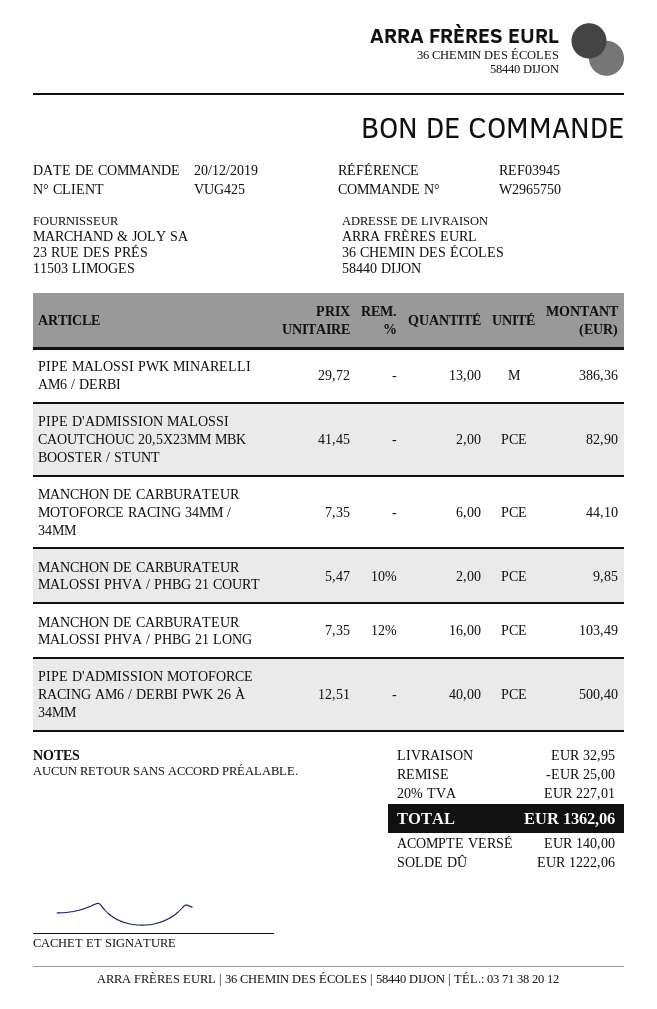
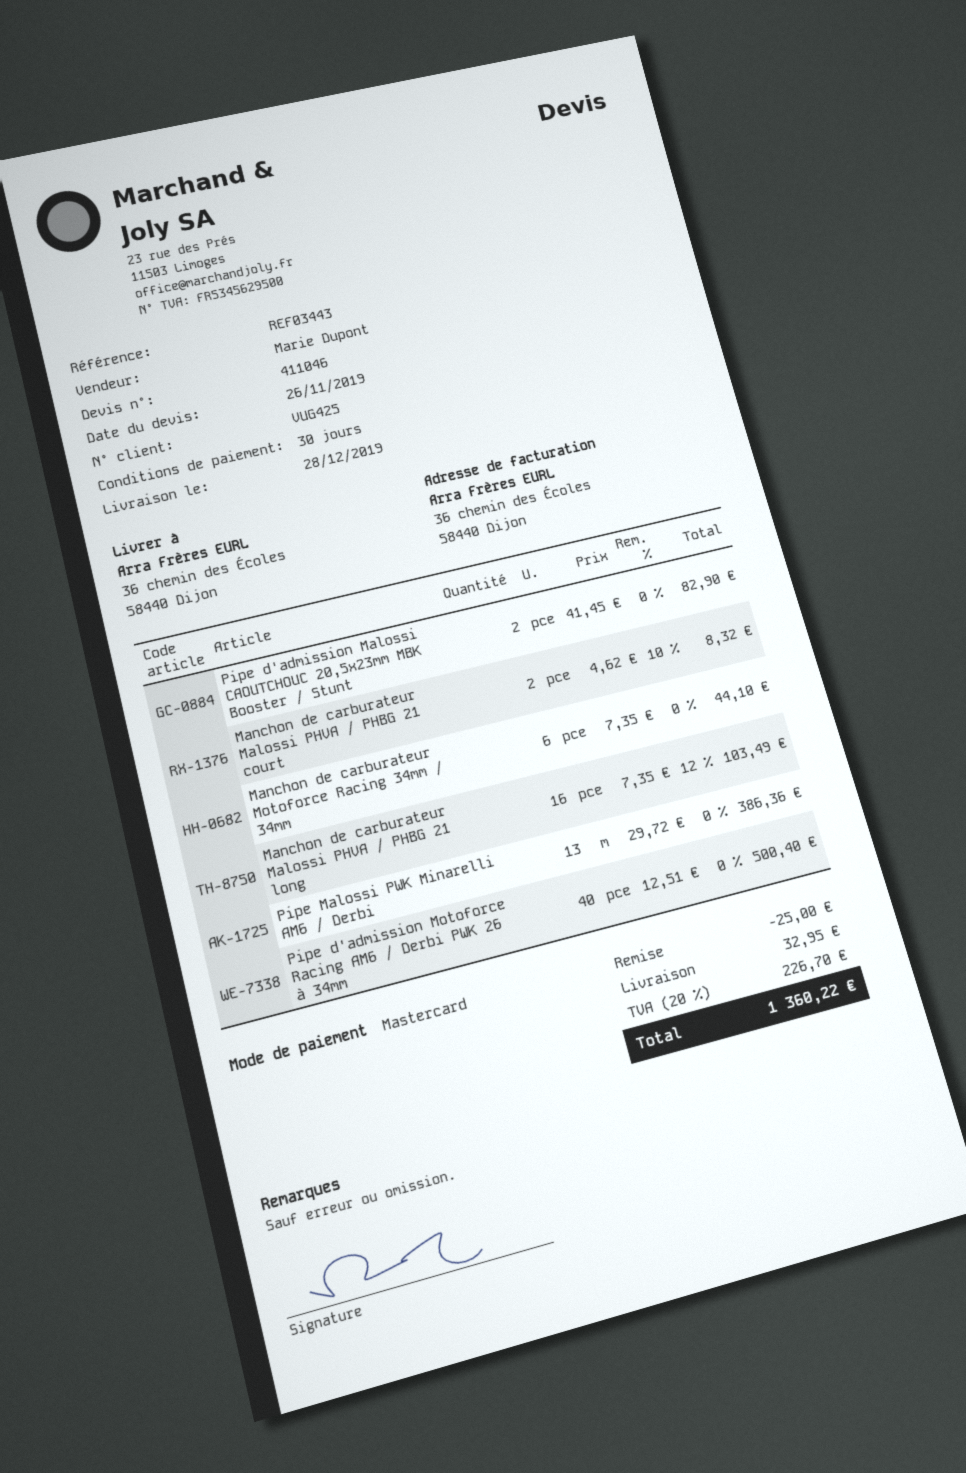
reference: REF03945 -> REF03443
MANCHON DE CARBURATEUR MALOSSI PHVA / PHBG 21 COURT: 2 x 5.47 - 10% = 9.85 -> 2 x 4.62 - 10% = 8.32
tax: 20% = 227.01 -> 20% = 226.70
total: 1362.06 -> 1360.22

